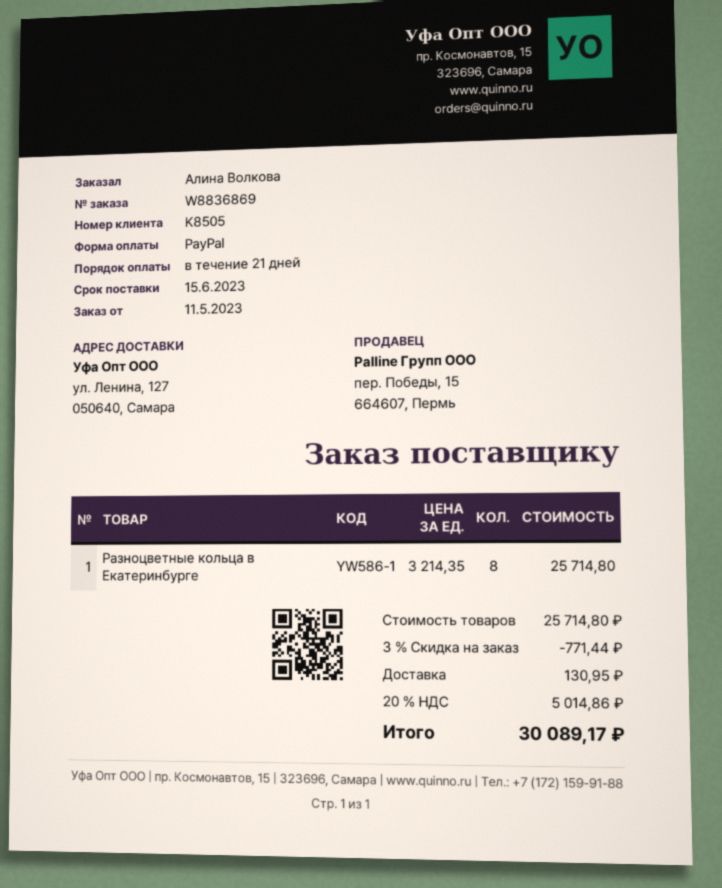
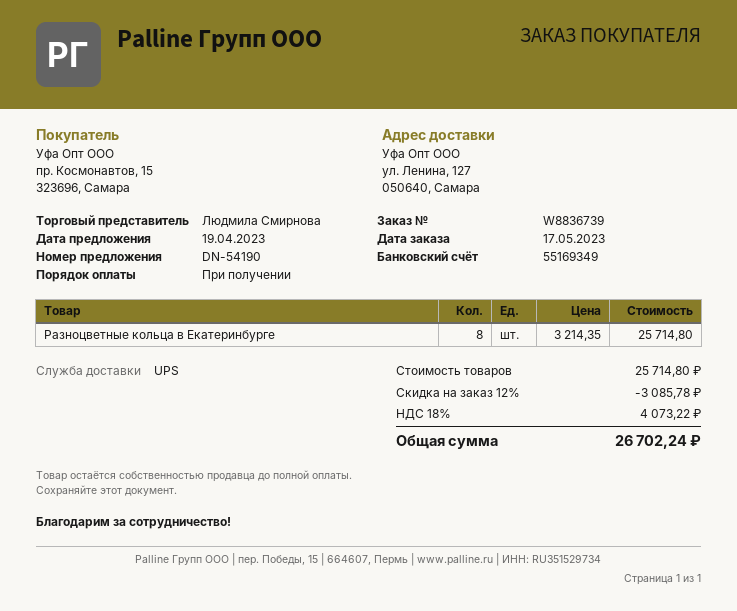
order number: W8836869 -> W8836739
order date: 2023-05-11 -> 2023-05-17
payment terms: 21 days -> on receipt
discount: 3% = 771.44 -> 12% = 3085.78
shipping: 130.95 -> none
tax: 20% = 5014.86 -> 18% = 4073.22
total: 30089.17 -> 26702.24

